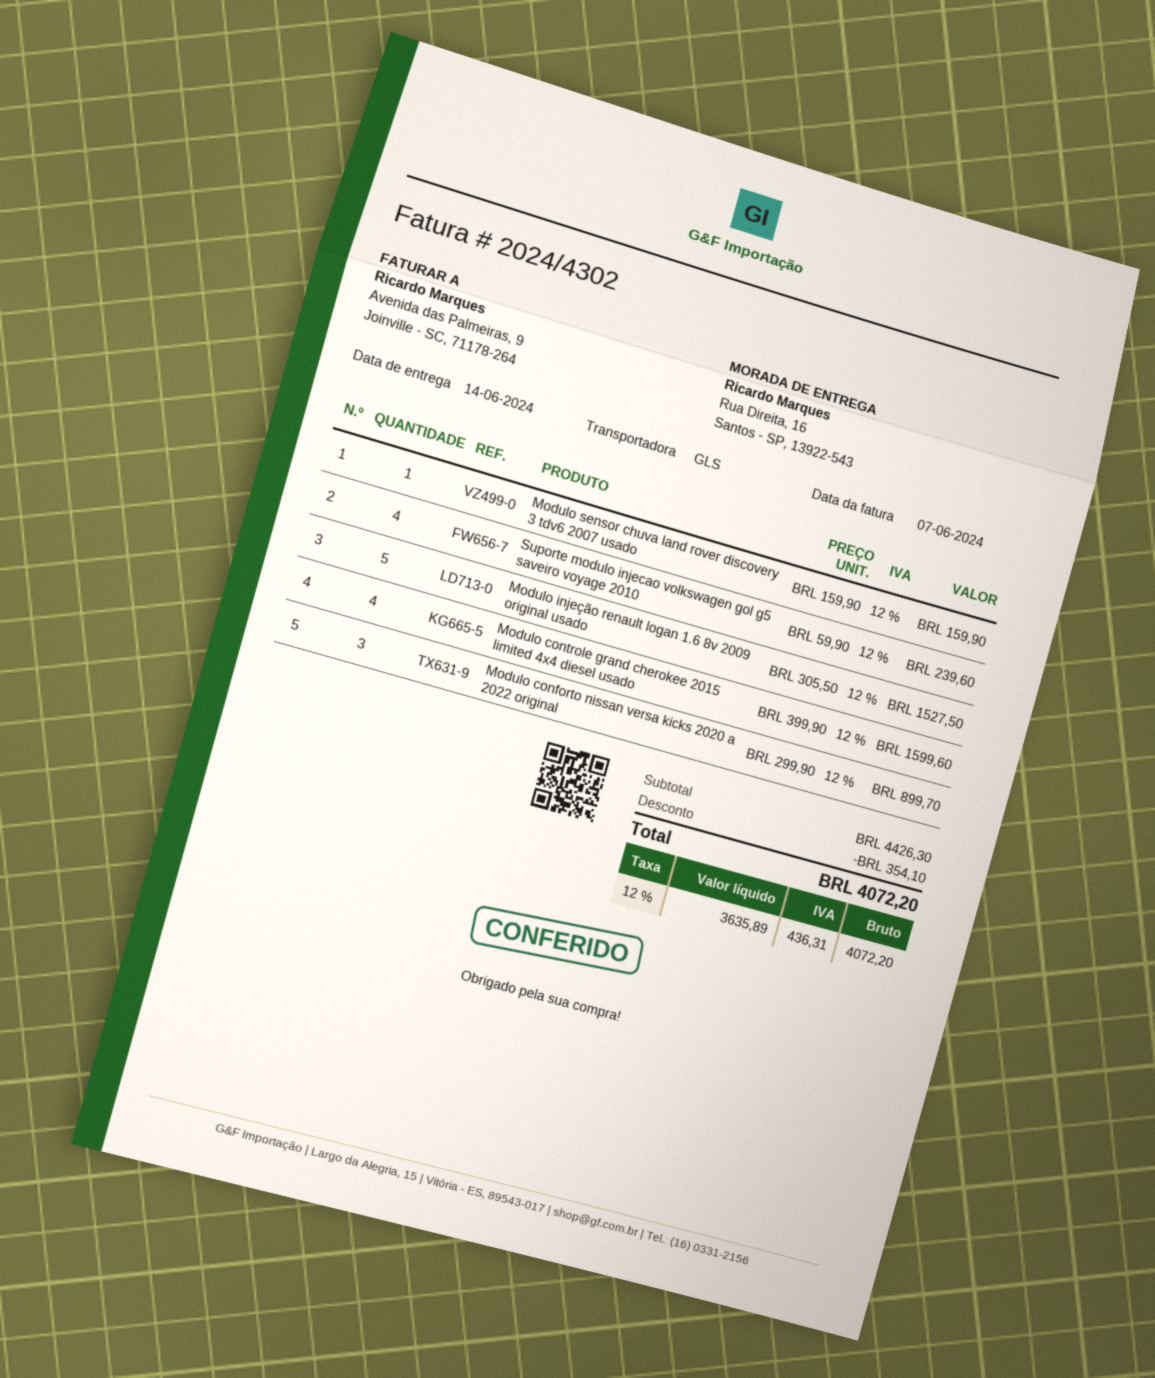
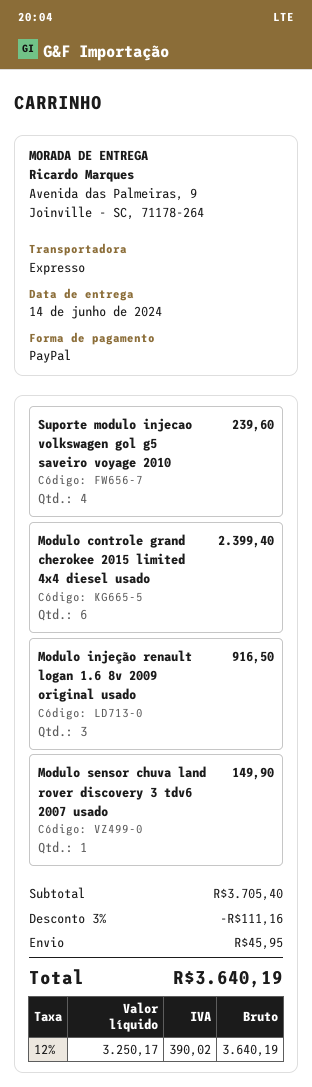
shipping method: GLS -> express
ship to: Rua Direita, 16, Santos - SP, 13922-543 -> Avenida das Palmeiras, 9, Joinville - SC, 71178-264
Modulo sensor chuva land rover discovery 3 tdv6 2007 usado: 1 for 159.90 -> 1 for 149.90
Modulo injeção renault logan 1.6 8v 2009 original usado: 5 for 1527.50 -> 3 for 916.50
Modulo controle grand cherokee 2015 limited 4x4 diesel usado: 4 for 1599.60 -> 6 for 2399.40
Modulo conforto nissan versa kicks 2020 a 2022 original: 3 for 899.70 -> none
subtotal: 4426.30 -> 3705.40
discount: 354.10 -> 111.16
shipping: none -> 45.95
net: 3635.89 -> 3250.17
tax: 12% = 436.31 -> 12% = 390.02
total: 4072.20 -> 3640.19

